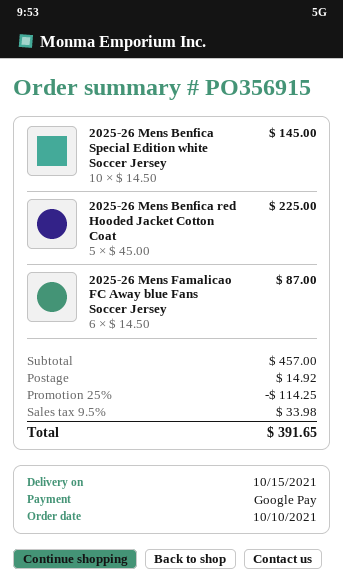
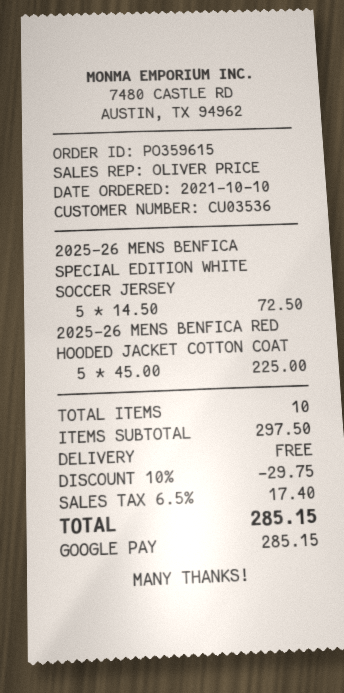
order number: PO356915 -> PO359615
2025-26 Mens Benfica Special Edition white Soccer Jersey: 10 x 14.50 = 145.00 -> 5 x 14.50 = 72.50
2025-26 Mens Famalicao FC Away blue Fans Soccer Jersey: 6 x 14.50 = 87.00 -> none
subtotal: 457.00 -> 297.50
discount: 25% = 114.25 -> 10% = 29.75
shipping: 14.92 -> 0.00
tax: 9.5% = 33.98 -> 6.5% = 17.40
total: 391.65 -> 285.15

